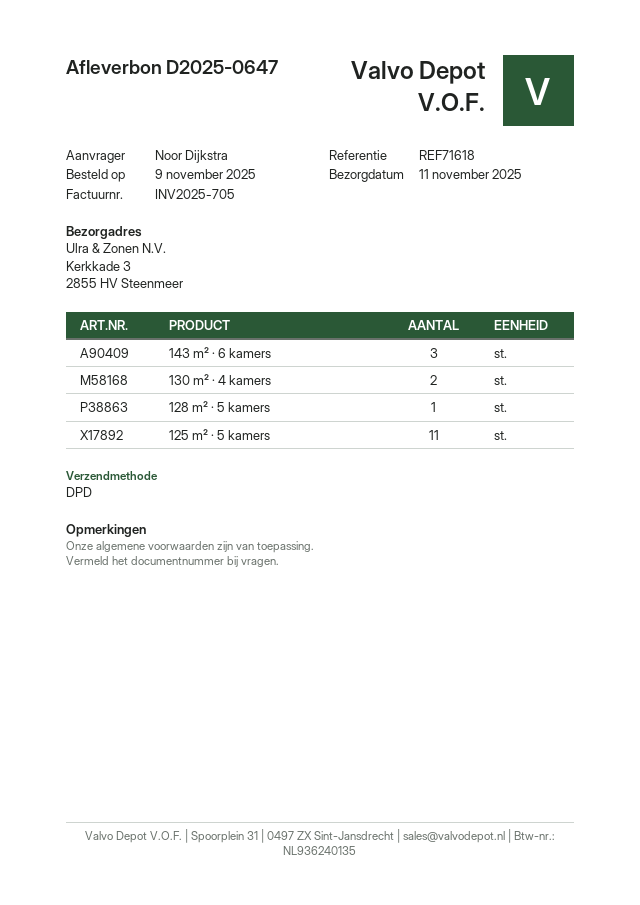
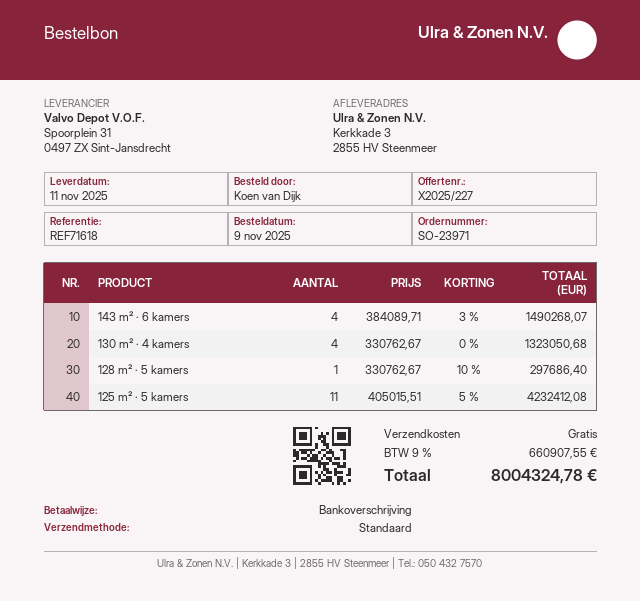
ordered by: Noor Dijkstra -> Koen van Dijk
shipping method: DPD -> standard
143 m² · 6 kamers: 3 -> 4
130 m² · 4 kamers: 2 -> 4

